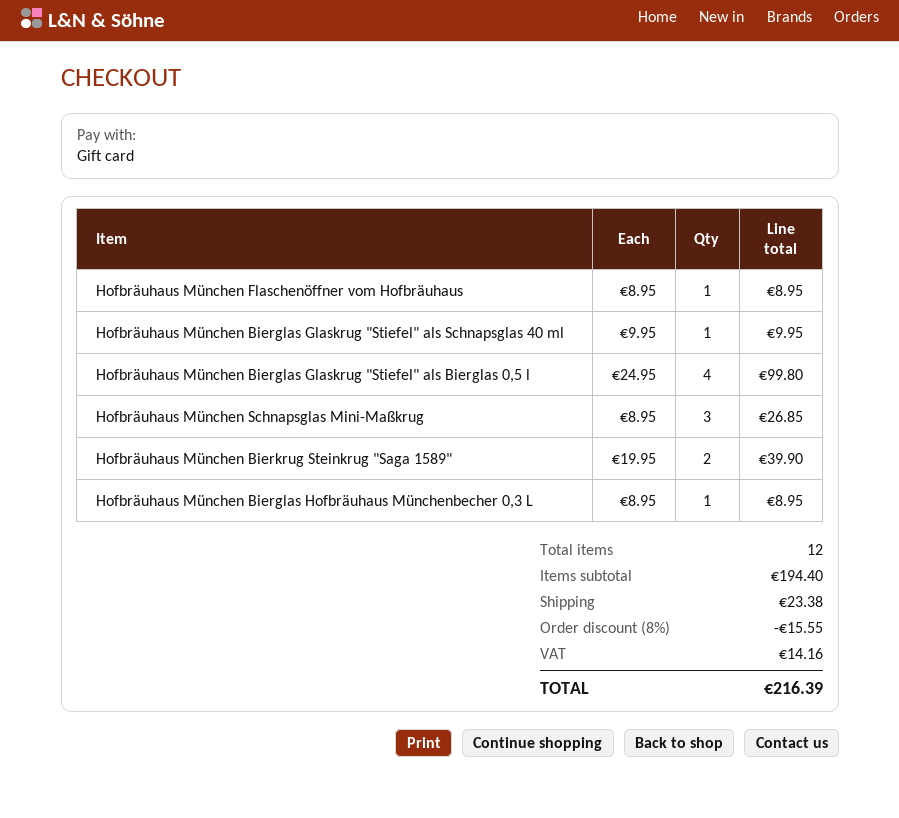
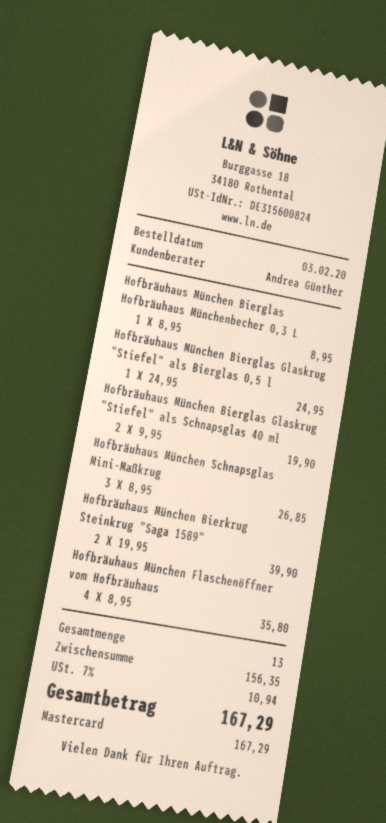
payment method: gift card -> Mastercard
Hofbräuhaus München Flaschenöffner vom Hofbräuhaus: 1 x 8.95 = 8.95 -> 4 x 8.95 = 35.80
Hofbräuhaus München Bierglas Glaskrug "Stiefel" als Schnapsglas 40 ml: 1 x 9.95 = 9.95 -> 2 x 9.95 = 19.90
Hofbräuhaus München Bierglas Glaskrug "Stiefel" als Bierglas 0,5 l: 4 x 24.95 = 99.80 -> 1 x 24.95 = 24.95
total quantity: 12 -> 13
subtotal: 194.40 -> 156.35
discount: 8% = 15.55 -> none
shipping: 23.38 -> none
tax: 14.16 -> 10.94
total: 216.39 -> 167.29

